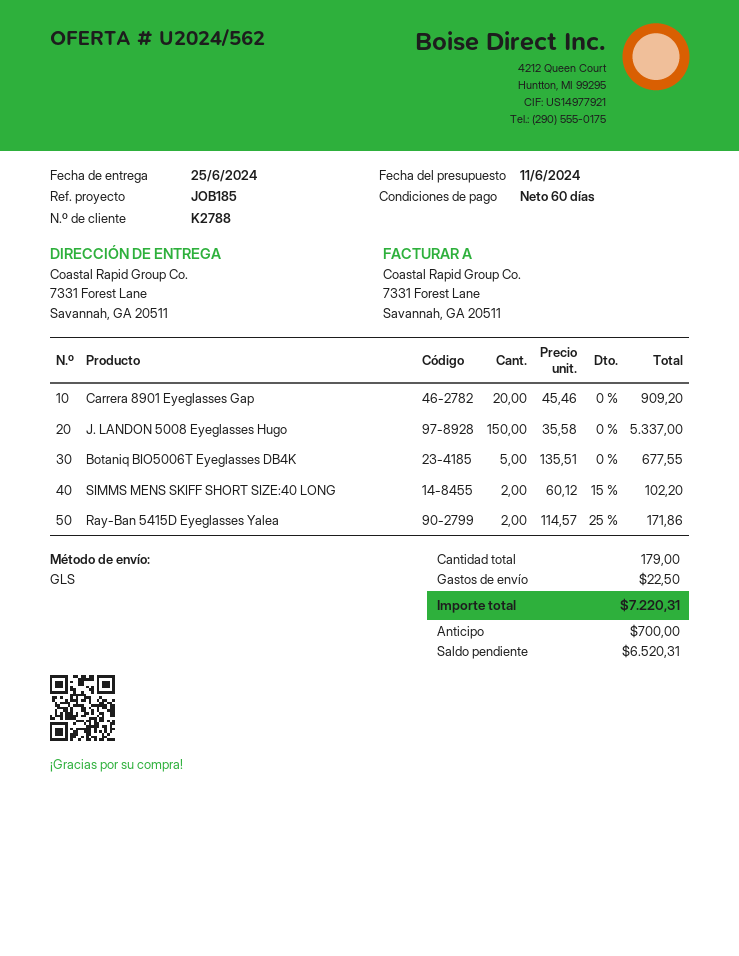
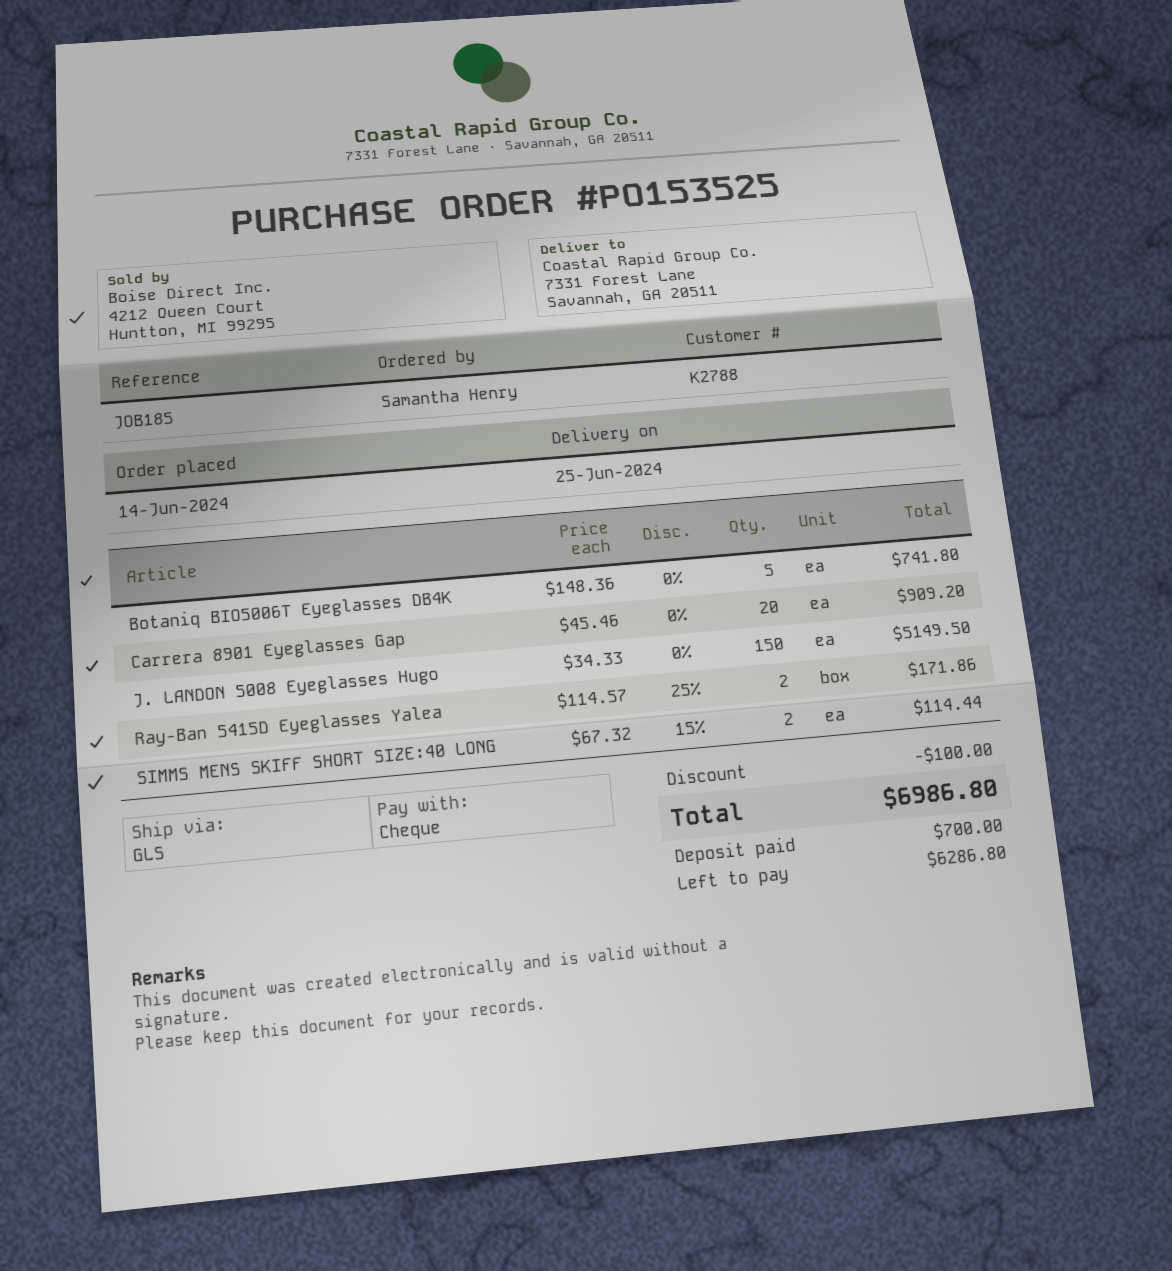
J. LANDON 5008 Eyeglasses Hugo: 150 x 35.58 = 5337.00 -> 150 x 34.33 = 5149.50
Botaniq BIO5006T Eyeglasses DB4K: 5 x 135.51 = 677.55 -> 5 x 148.36 = 741.80
SIMMS MENS SKIFF SHORT SIZE:40 LONG: 2 x 60.12 - 15% = 102.20 -> 2 x 67.32 - 15% = 114.44
discount: none -> 100.00
shipping: 22.50 -> none
total: 7220.31 -> 6986.80
balance: 6520.31 -> 6286.80

